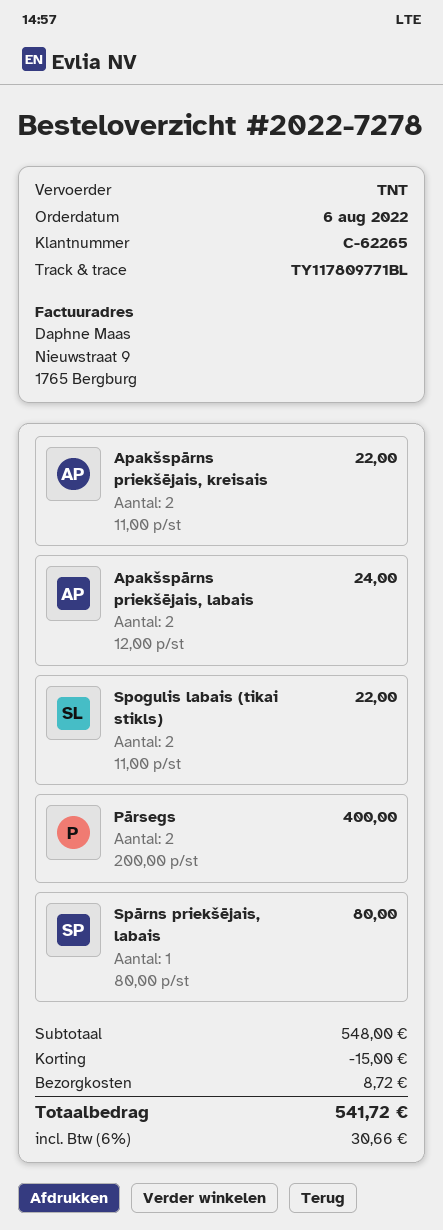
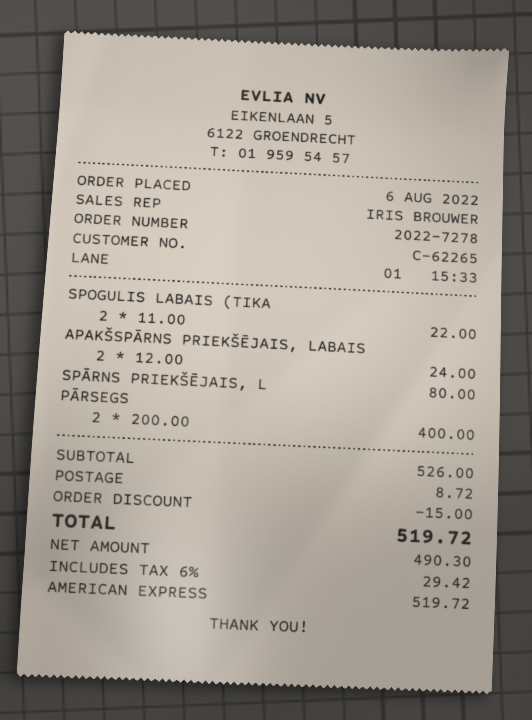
Apakšspārns priekšējais, kreisais: 2 x 11.00 = 22.00 -> none
subtotal: 548.00 -> 526.00
tax: 6% = 30.66 -> 6% = 29.42
total: 541.72 -> 519.72

